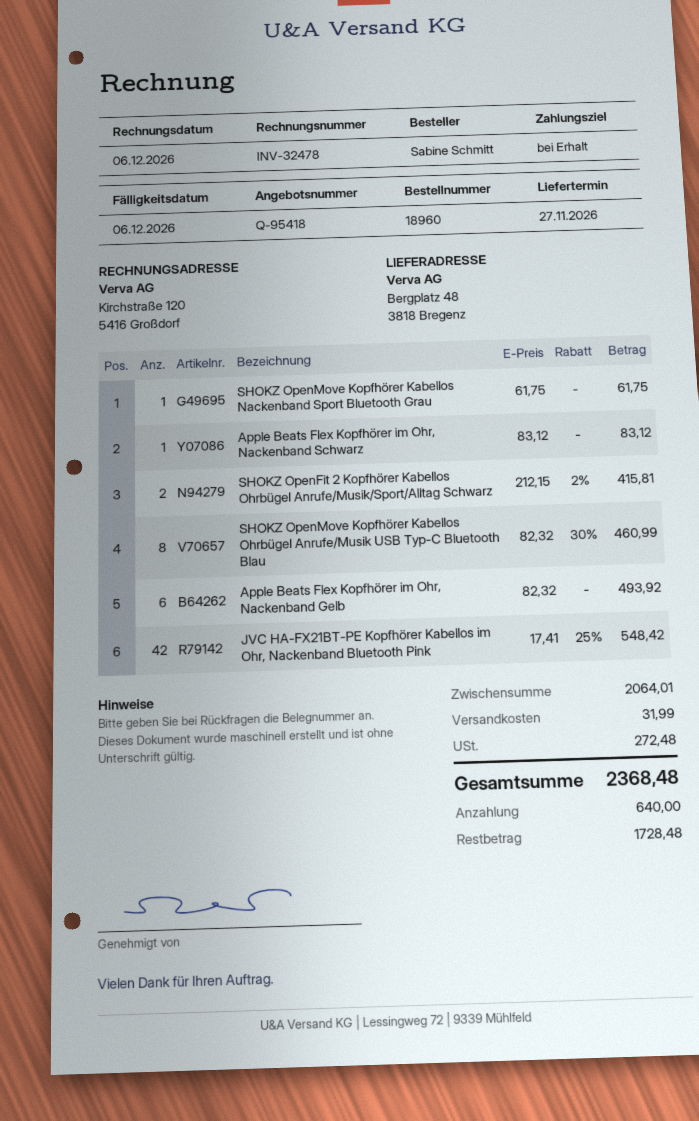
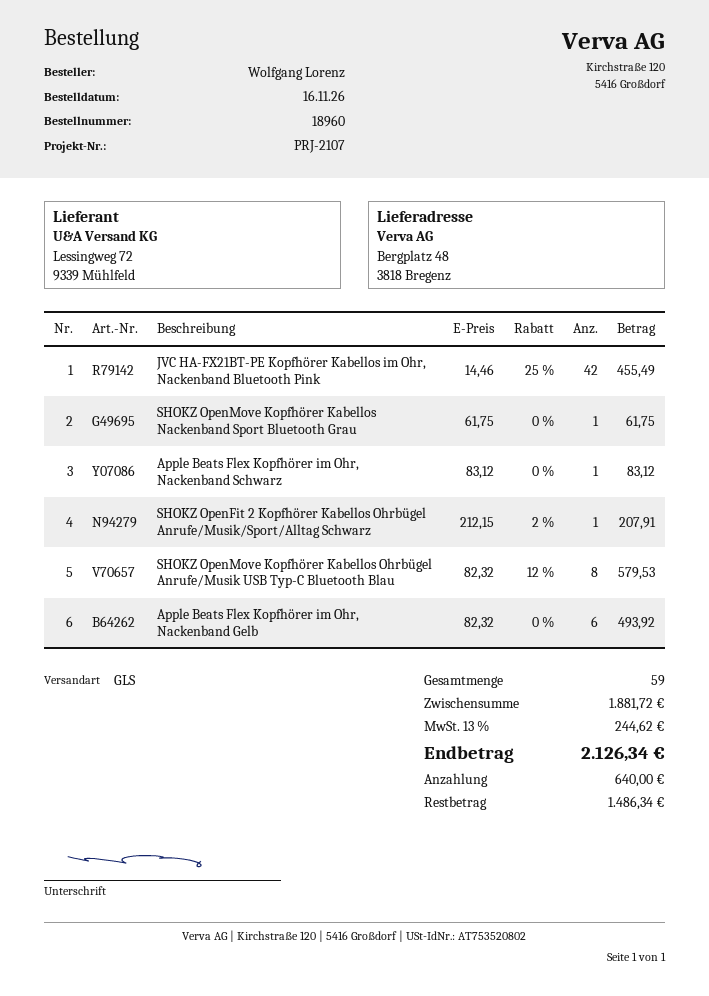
ordered by: Sabine Schmitt -> Wolfgang Lorenz
SHOKZ OpenFit 2 Kopfhörer Kabellos Ohrbügel Anrufe/Musik/Sport/Alltag Schwarz: 2 x 212.15 - 2% = 415.81 -> 1 x 212.15 - 2% = 207.91
SHOKZ OpenMove Kopfhörer Kabellos Ohrbügel Anrufe/Musik USB Typ-C Bluetooth Blau: 8 x 82.32 - 30% = 460.99 -> 8 x 82.32 - 12% = 579.53
JVC HA-FX21BT-PE Kopfhörer Kabellos im Ohr, Nackenband Bluetooth Pink: 42 x 17.41 - 25% = 548.42 -> 42 x 14.46 - 25% = 455.49
subtotal: 2064.01 -> 1881.72
shipping: 31.99 -> none
tax: 272.48 -> 244.62
total: 2368.48 -> 2126.34
balance: 1728.48 -> 1486.34

